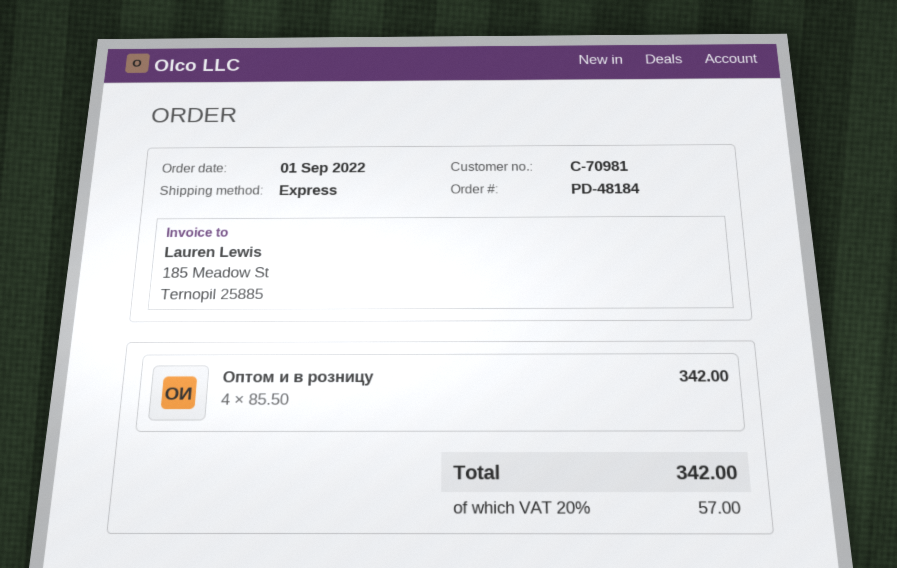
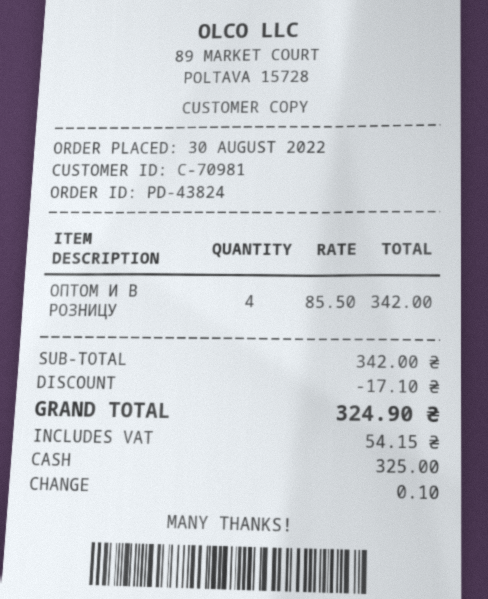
order number: PD-48184 -> PD-43824
order date: 2022-09-01 -> 2022-08-30
discount: none -> 17.10
tax: 57.00 -> 54.15
total: 342.00 -> 324.90

